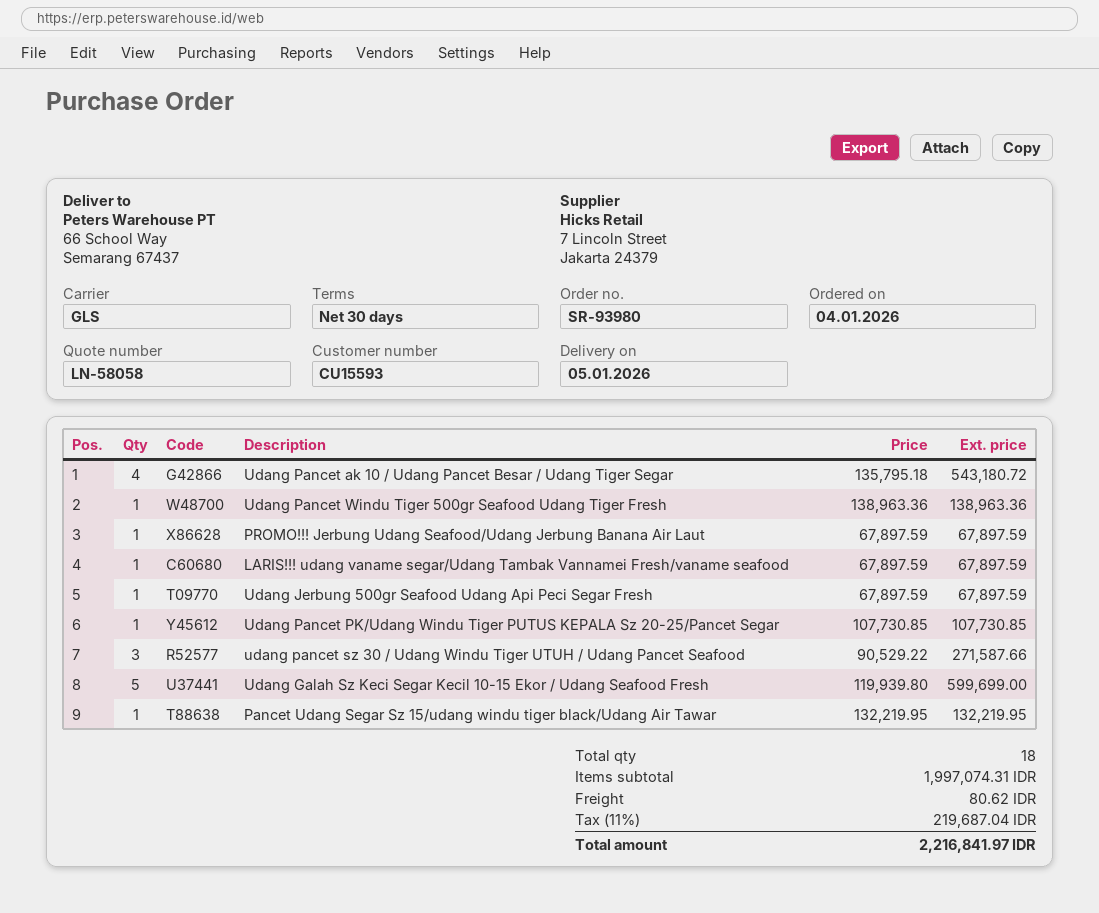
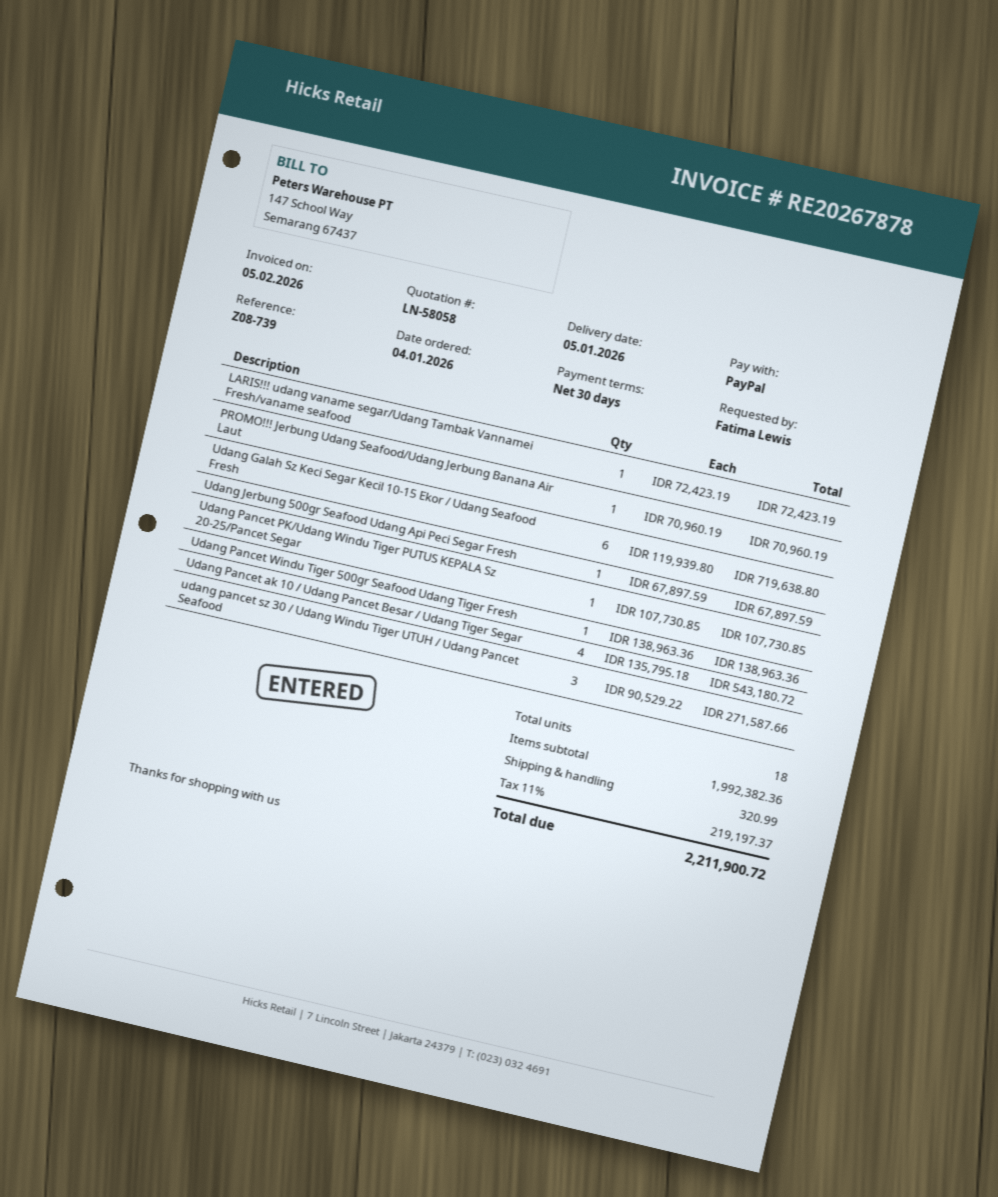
PROMO!!! Jerbung Udang Seafood/Udang Jerbung Banana Air Laut: 1 x 67897.59 = 67897.59 -> 1 x 70960.19 = 70960.19
LARIS!!! udang vaname segar/Udang Tambak Vannamei Fresh/vaname seafood: 1 x 67897.59 = 67897.59 -> 1 x 72423.19 = 72423.19
Udang Galah Sz Keci Segar Kecil 10-15 Ekor / Udang Seafood Fresh: 5 x 119939.80 = 599699.00 -> 6 x 119939.80 = 719638.80
Pancet Udang Segar Sz 15/udang windu tiger black/Udang Air Tawar: 1 x 132219.95 = 132219.95 -> none
subtotal: 1997074.31 -> 1992382.36
shipping: 80.62 -> 320.99
tax: 11% = 219687.04 -> 11% = 219197.37
total: 2216841.97 -> 2211900.72

